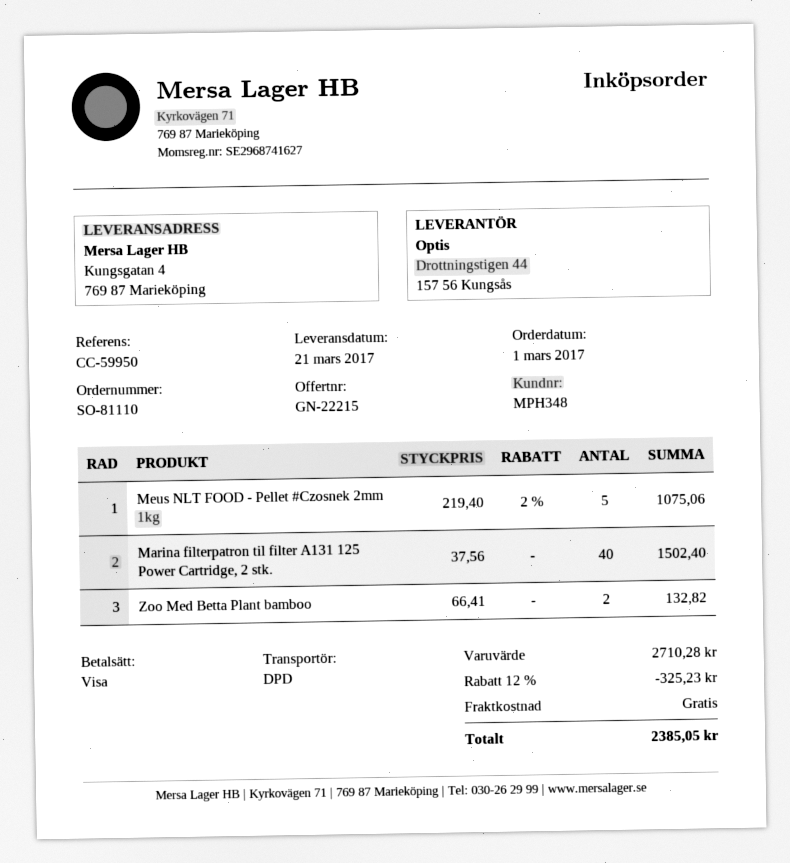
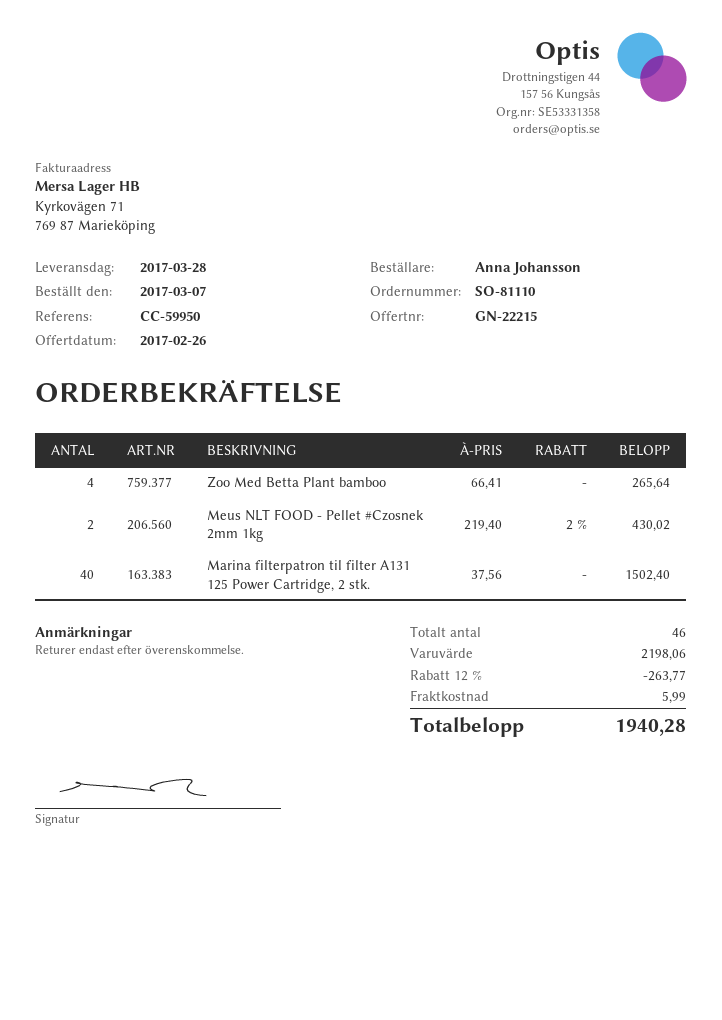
order date: 2017-03-01 -> 2017-03-07
delivery date: 2017-03-21 -> 2017-03-28
Meus NLT FOOD - Pellet #Czosnek 2mm 1kg: 5 x 219.40 - 2% = 1075.06 -> 2 x 219.40 - 2% = 430.02
Zoo Med Betta Plant bamboo: 2 x 66.41 = 132.82 -> 4 x 66.41 = 265.64
subtotal: 2710.28 -> 2198.06
discount: 12% = 325.23 -> 12% = 263.77
shipping: 0.00 -> 5.99
total: 2385.05 -> 1940.28

